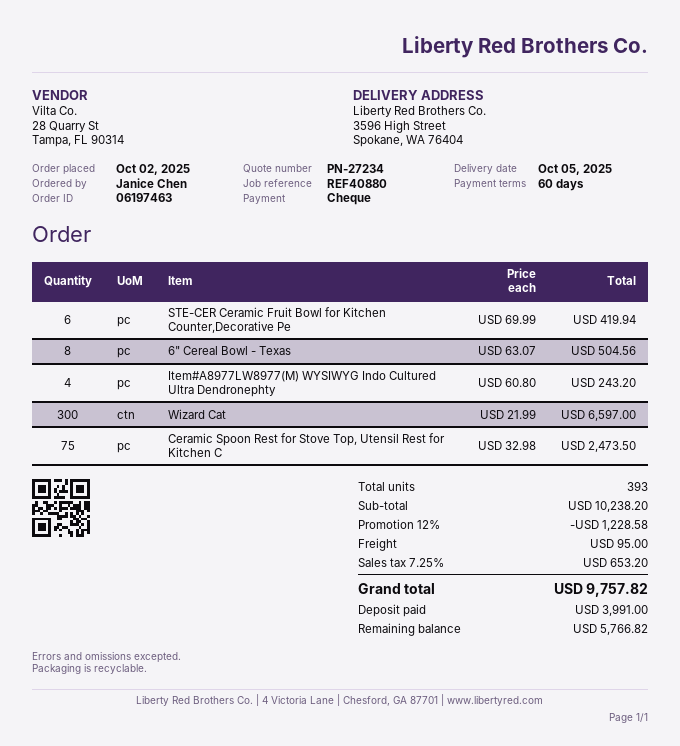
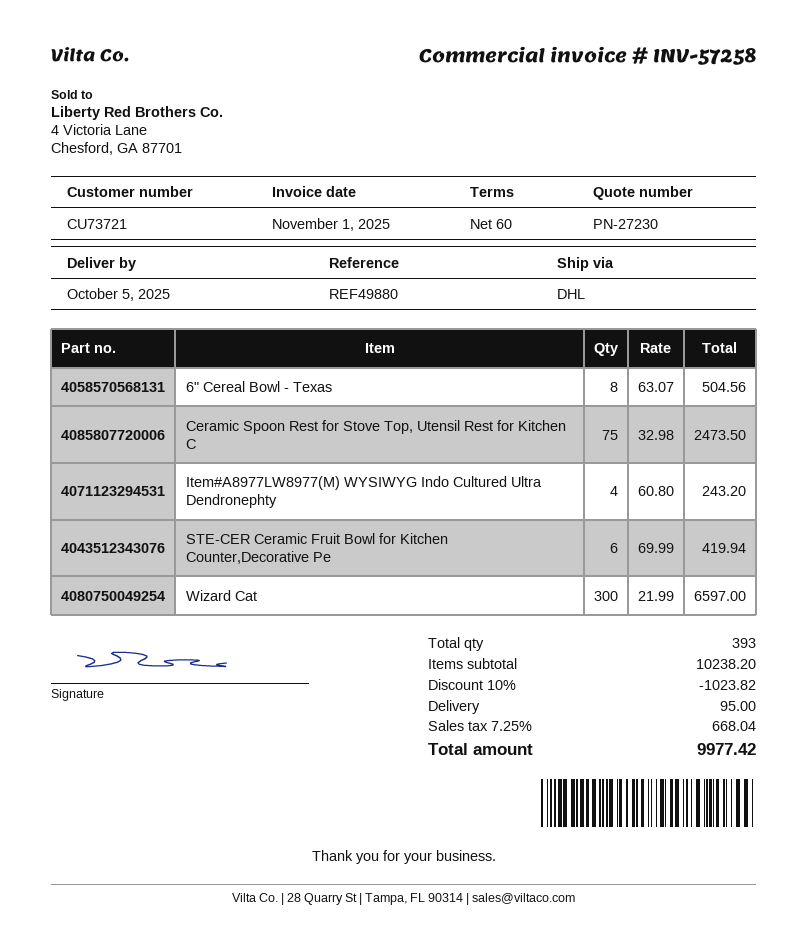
quote number: PN-27234 -> PN-27230
reference: REF40880 -> REF49880
discount: 12% = 1228.58 -> 10% = 1023.82
tax: 7.25% = 653.20 -> 7.25% = 668.04
total: 9757.82 -> 9977.42

